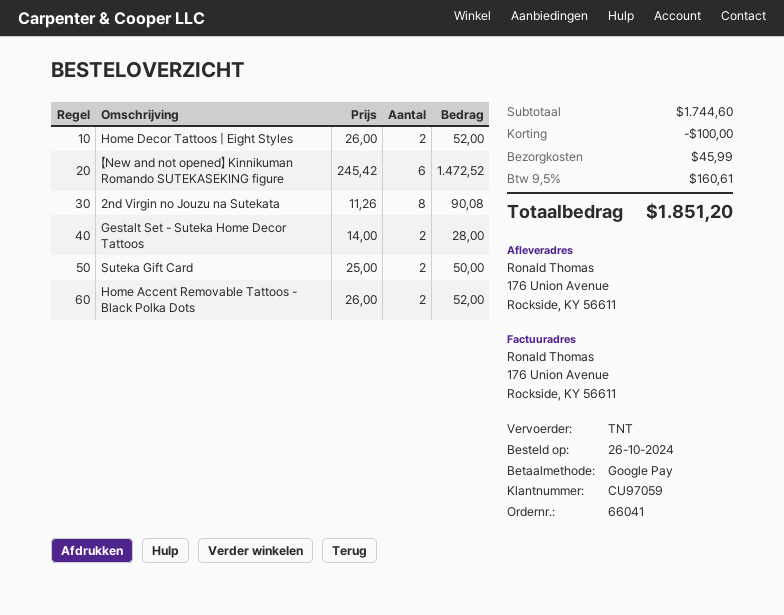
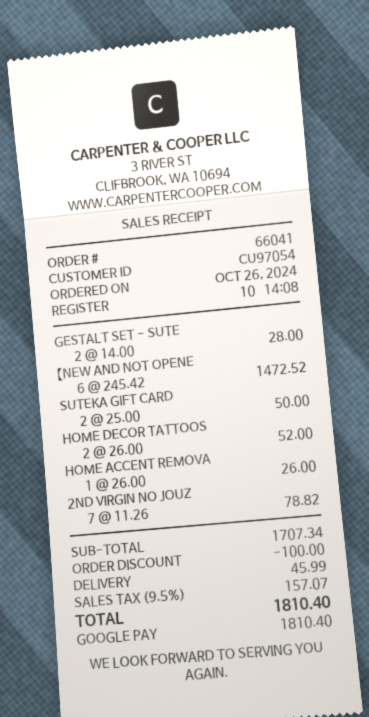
customer number: CU97059 -> CU97054
2nd Virgin no Jouzu na Sutekata: 8 x 11.26 = 90.08 -> 7 x 11.26 = 78.82
Home Accent Removable Tattoos - Black Polka Dots: 2 x 26.00 = 52.00 -> 1 x 26.00 = 26.00
subtotal: 1744.60 -> 1707.34
tax: 9.5% = 160.61 -> 9.5% = 157.07
total: 1851.20 -> 1810.40

